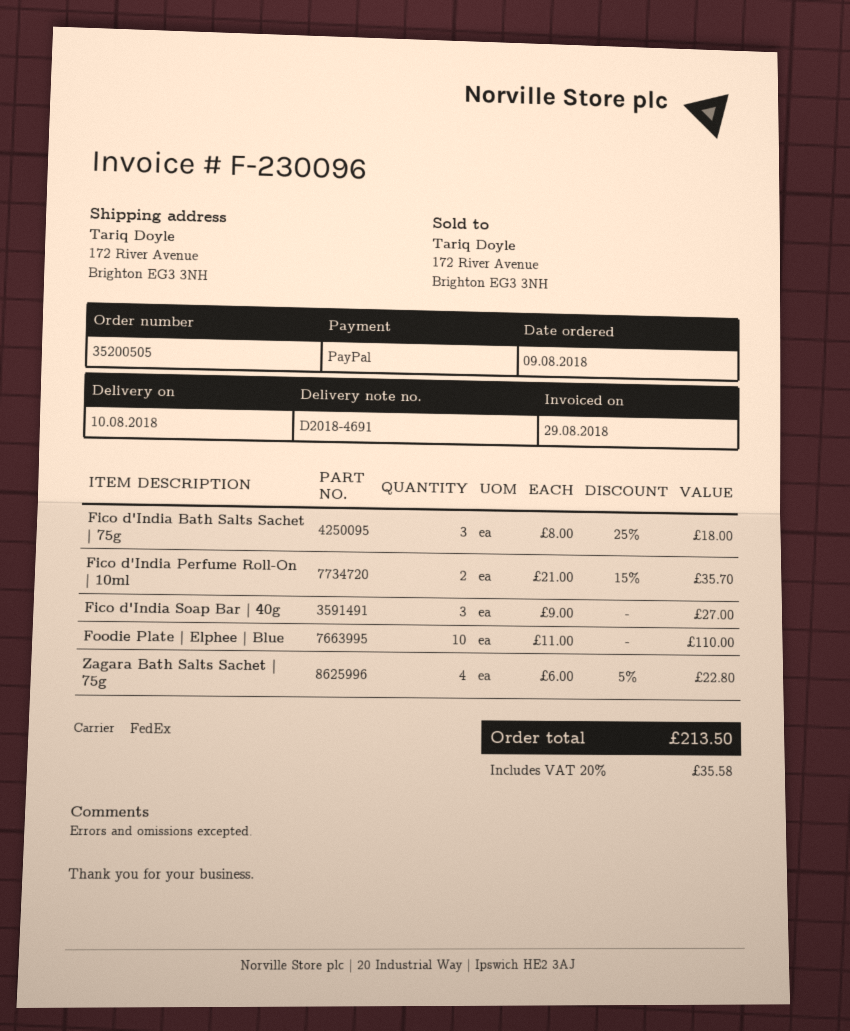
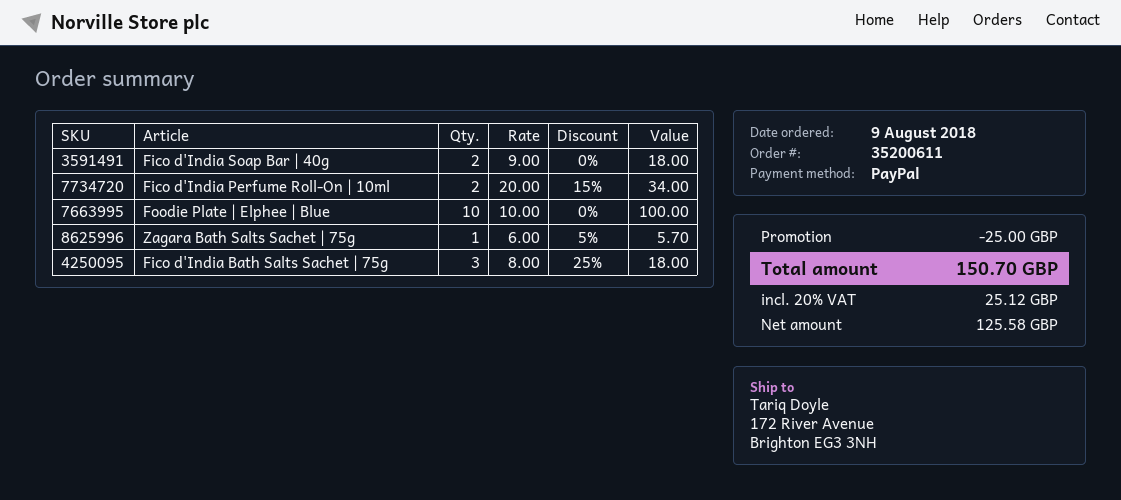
order number: 35200505 -> 35200611
Fico d'India Perfume Roll-On | 10ml: 2 x 21.00 - 15% = 35.70 -> 2 x 20.00 - 15% = 34.00
Fico d'India Soap Bar | 40g: 3 x 9.00 = 27.00 -> 2 x 9.00 = 18.00
Foodie Plate | Elphee | Blue: 10 x 11.00 = 110.00 -> 10 x 10.00 = 100.00
Zagara Bath Salts Sachet | 75g: 4 x 6.00 - 5% = 22.80 -> 1 x 6.00 - 5% = 5.70
discount: none -> 25.00
tax: 20% = 35.58 -> 20% = 25.12
total: 213.50 -> 150.70

